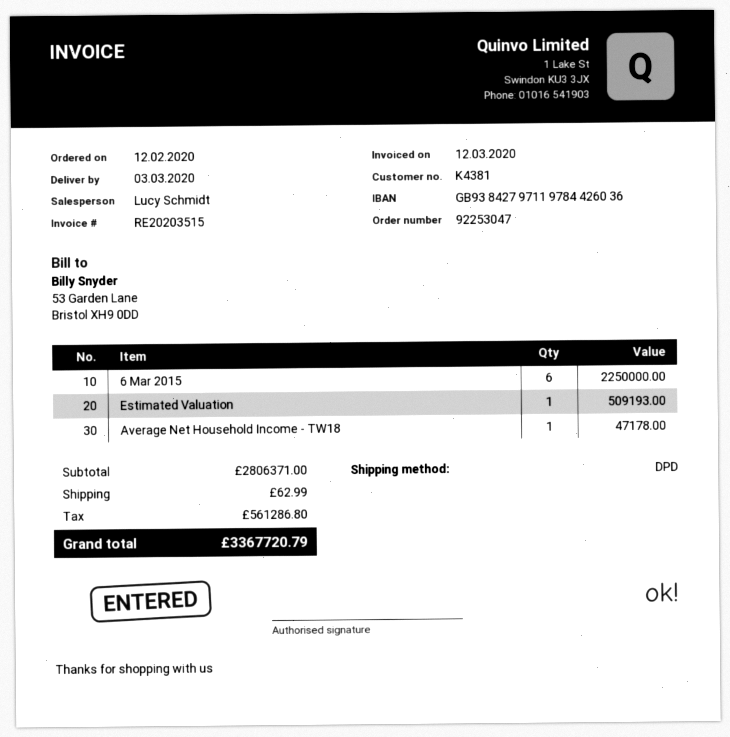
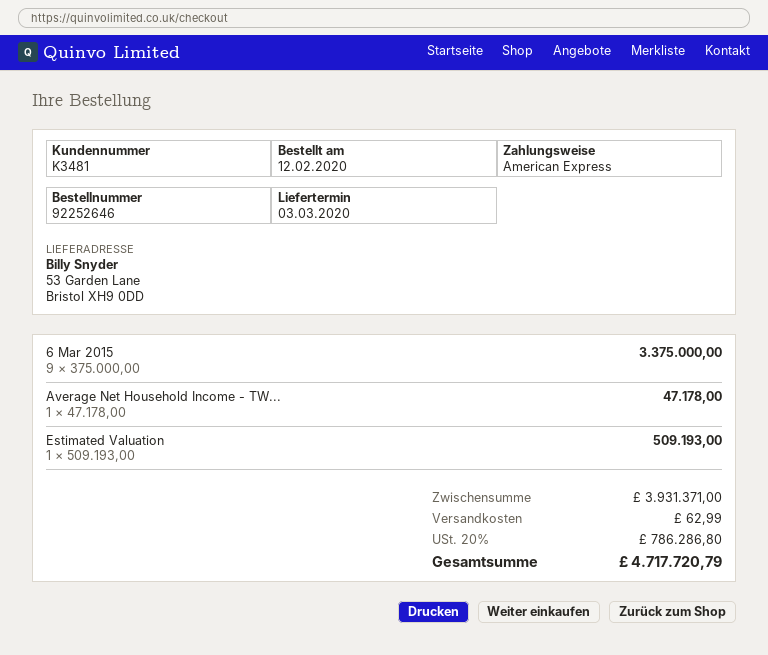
order number: 92253047 -> 92252646
customer number: K4381 -> K3481
6 Mar 2015: 6 for 2250000.00 -> 9 for 3375000.00
subtotal: 2806371.00 -> 3931371.00
tax: 561286.80 -> 786286.80
total: 3367720.79 -> 4717720.79

